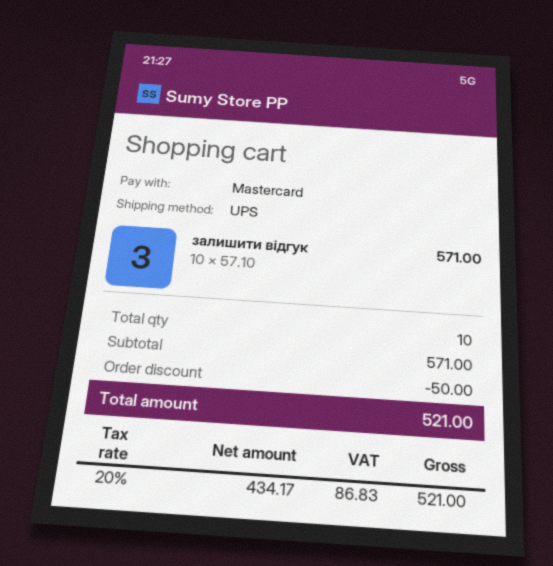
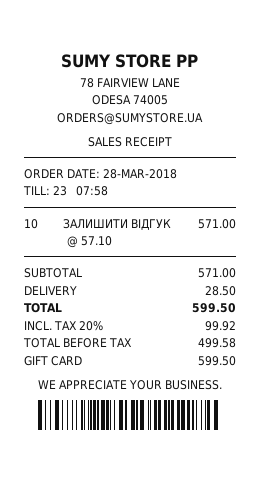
payment method: Mastercard -> gift card
discount: 50.00 -> none
shipping: none -> 28.50
net: 434.17 -> 499.58
tax: 20% = 86.83 -> 20% = 99.92
total: 521.00 -> 599.50

